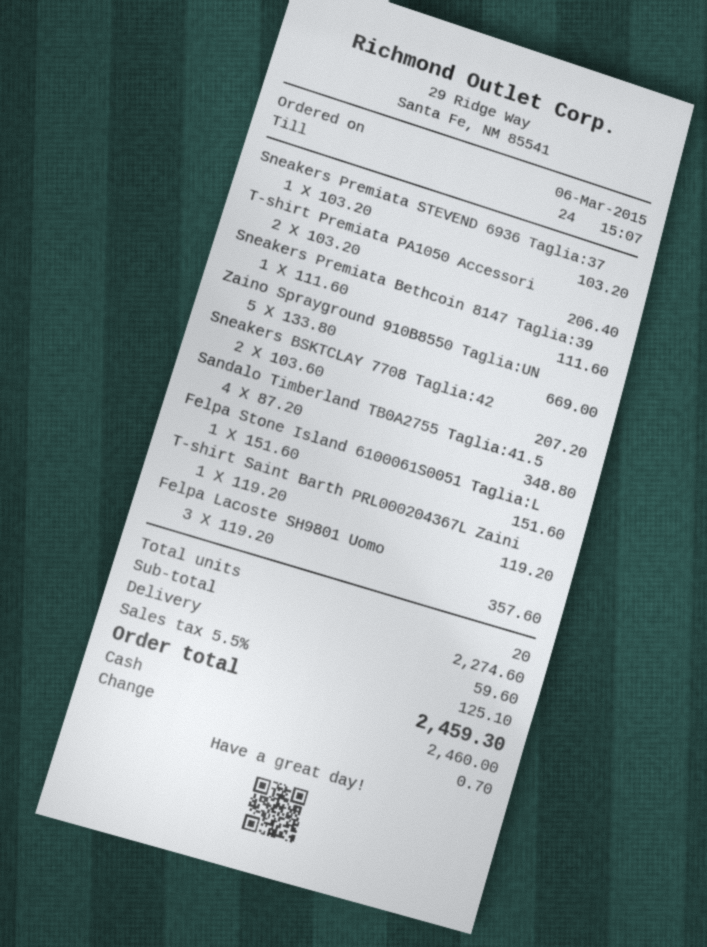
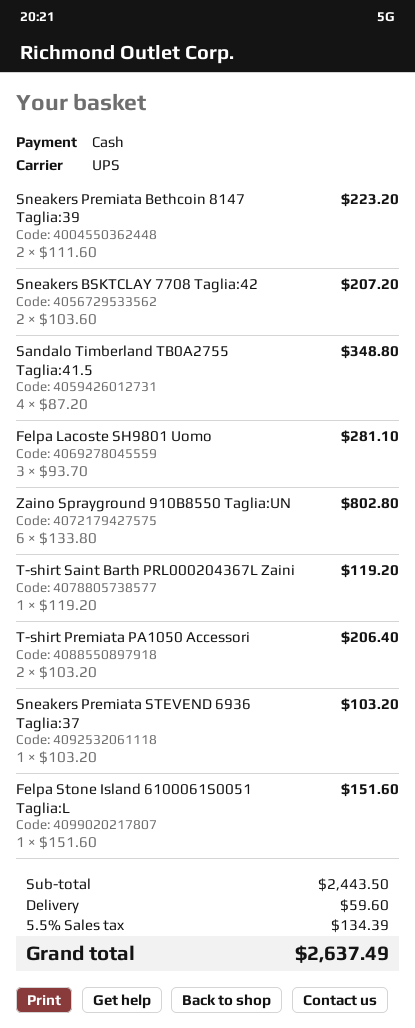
Sneakers Premiata Bethcoin 8147 Taglia:39: 1 x 111.60 = 111.60 -> 2 x 111.60 = 223.20
Zaino Sprayground 910B8550 Taglia:UN: 5 x 133.80 = 669.00 -> 6 x 133.80 = 802.80
Felpa Lacoste SH9801 Uomo: 3 x 119.20 = 357.60 -> 3 x 93.70 = 281.10
subtotal: 2274.60 -> 2443.50
tax: 5.5% = 125.10 -> 5.5% = 134.39
total: 2459.30 -> 2637.49

